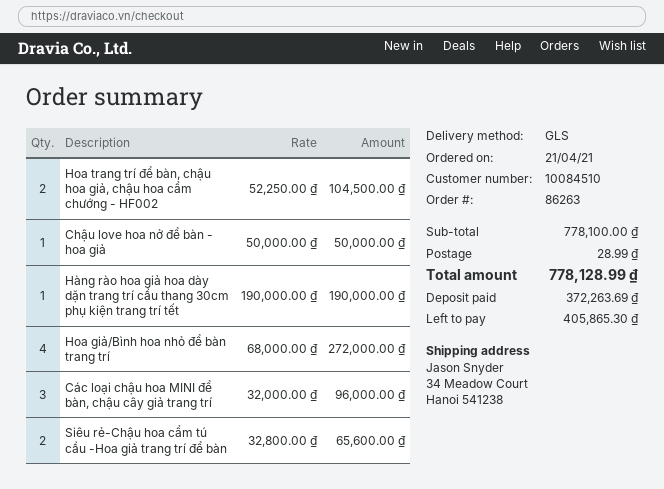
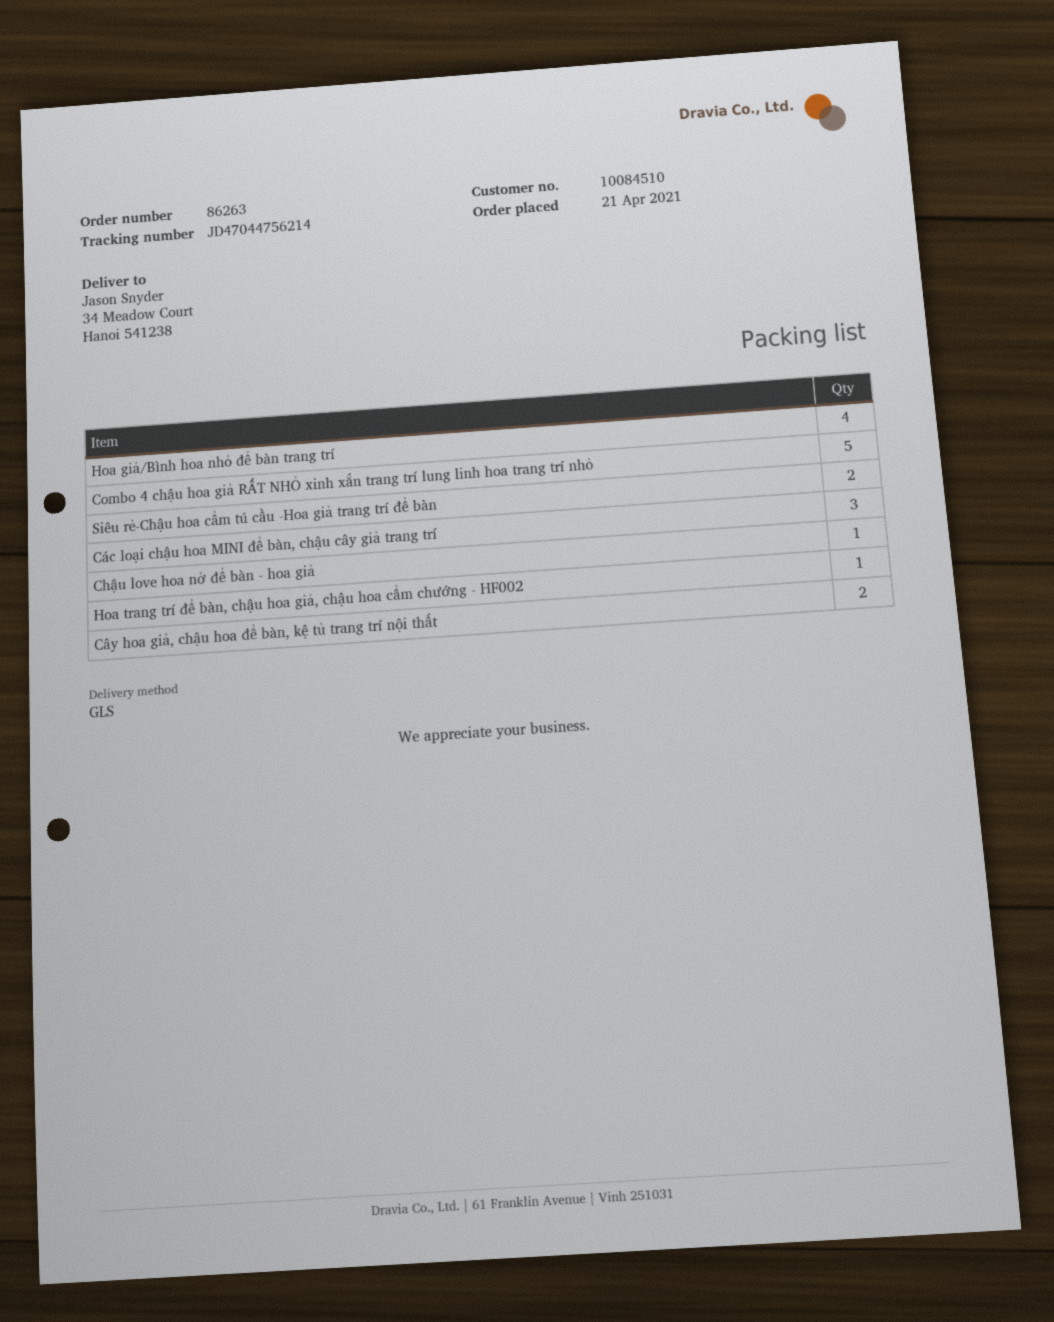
Hoa trang trí để bàn, chậu hoa giả, chậu hoa cẩm chướng - HF002: 2 -> 1
Hàng rào hoa giả hoa dày dặn trang trí cầu thang 30cm phụ kiện trang trí tết: 1 -> none
Combo 4 chậu hoa giả RẤT NHỎ xinh xắn trang trí lung linh hoa trang trí nhỏ: none -> 5
Cây hoa giả, chậu hoa để bàn, kệ tủ trang trí nội thất: none -> 2

